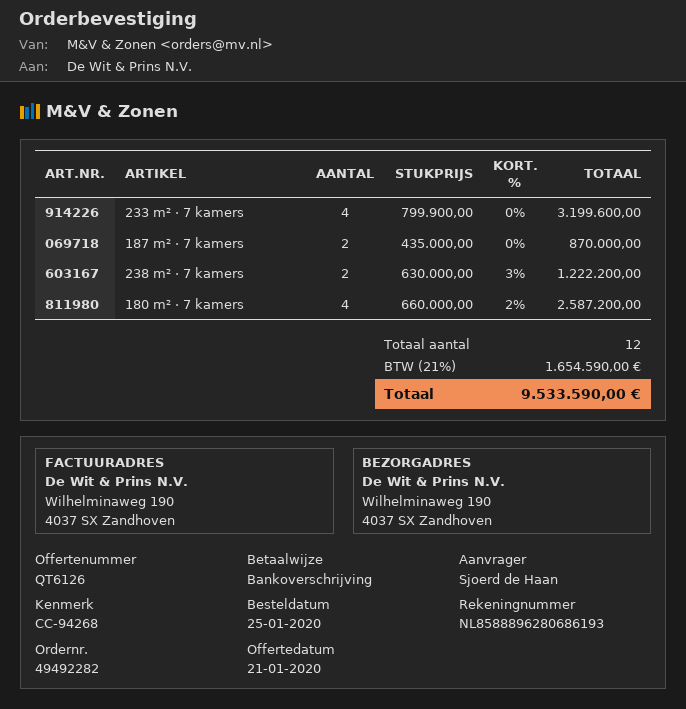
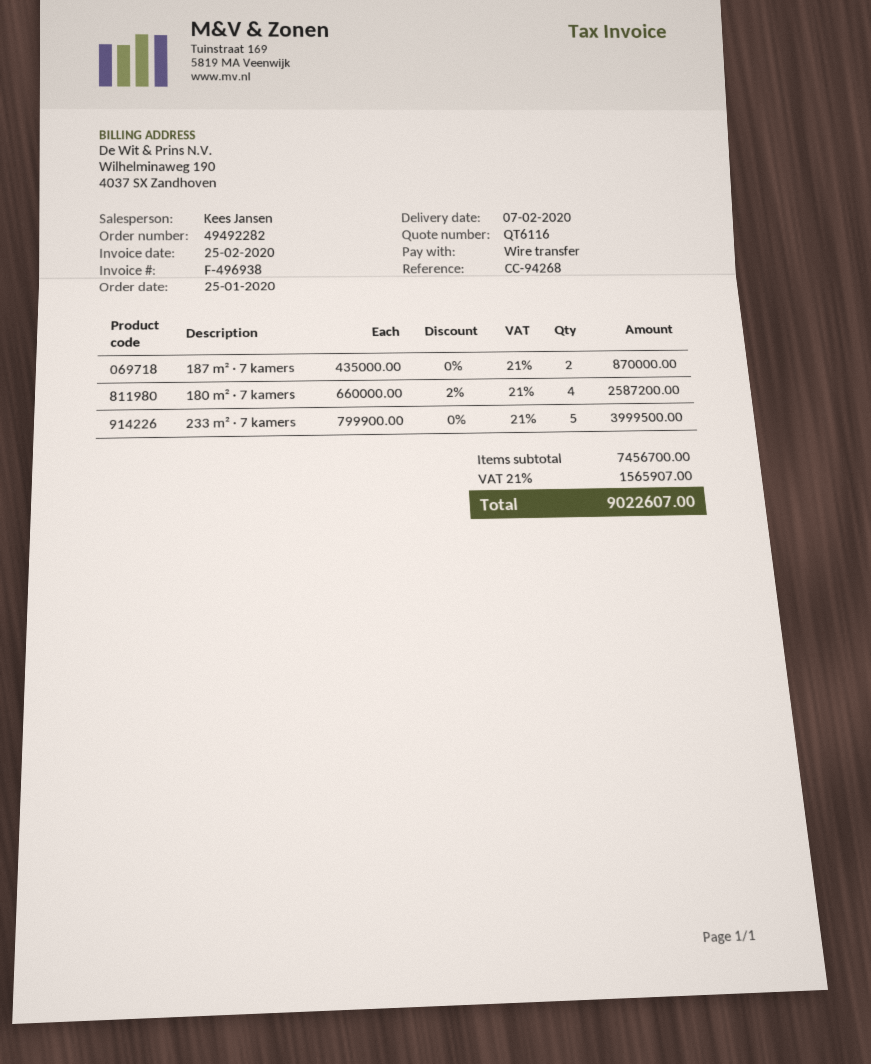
quote number: QT6126 -> QT6116
233 m² · 7 kamers: 4 x 799900.00 = 3199600.00 -> 5 x 799900.00 = 3999500.00
238 m² · 7 kamers: 2 x 630000.00 - 3% = 1222200.00 -> none
tax: 21% = 1654590.00 -> 21% = 1565907.00
total: 9533590.00 -> 9022607.00

